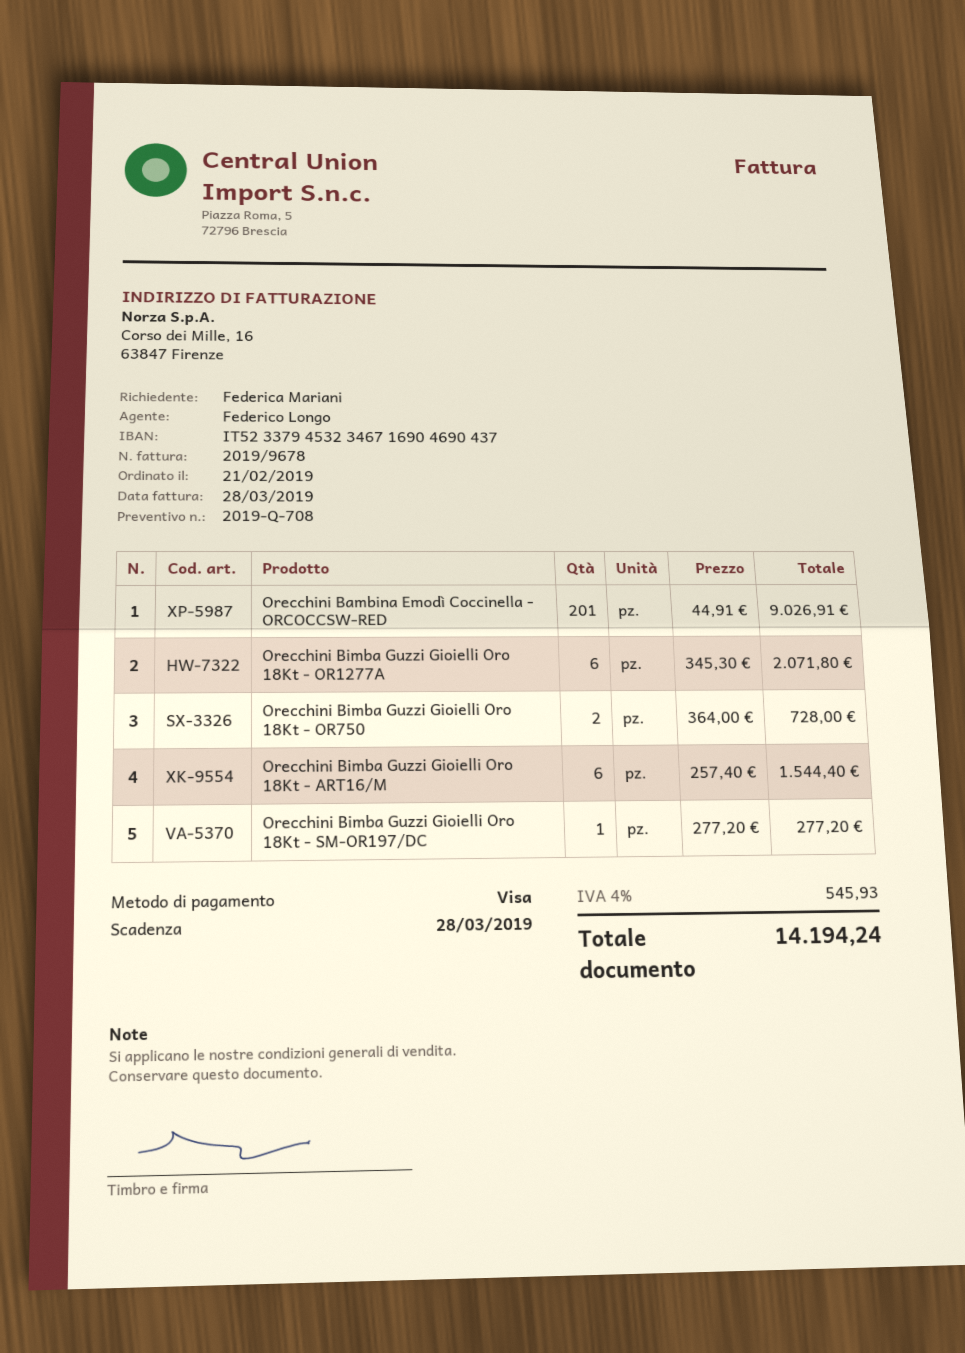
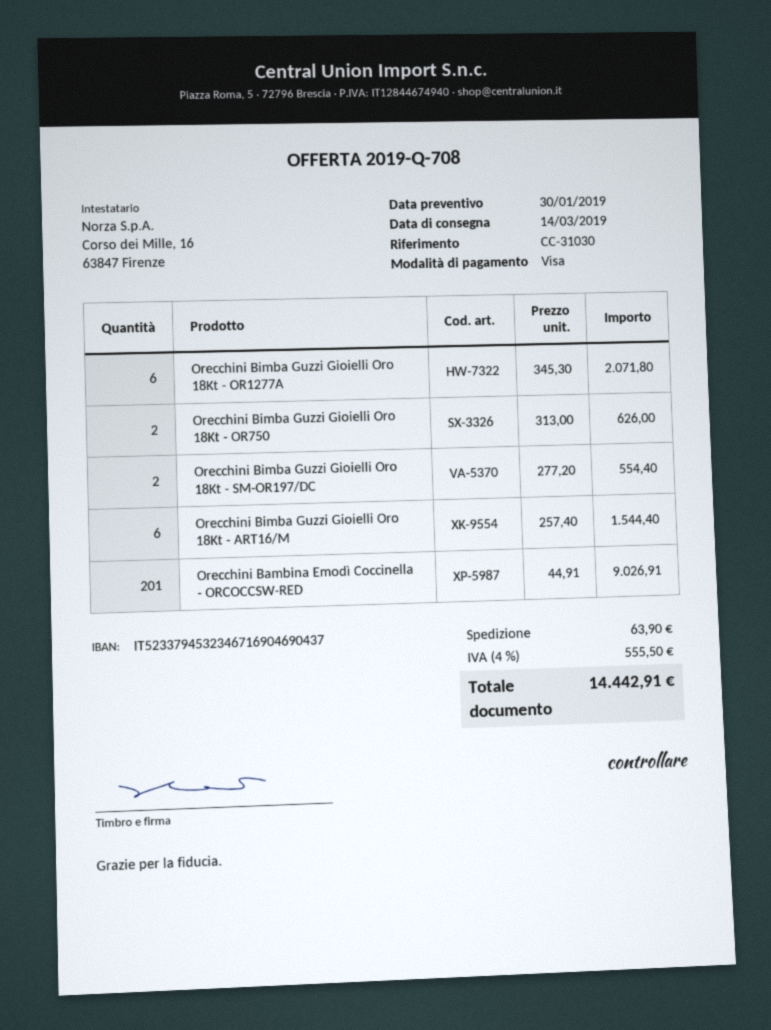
Orecchini Bimba Guzzi Gioielli Oro 18Kt - OR750: 2 x 364.00 = 728.00 -> 2 x 313.00 = 626.00
Orecchini Bimba Guzzi Gioielli Oro 18Kt - SM-OR197/DC: 1 x 277.20 = 277.20 -> 2 x 277.20 = 554.40
shipping: none -> 63.90
tax: 4% = 545.93 -> 4% = 555.50
total: 14194.24 -> 14442.91

